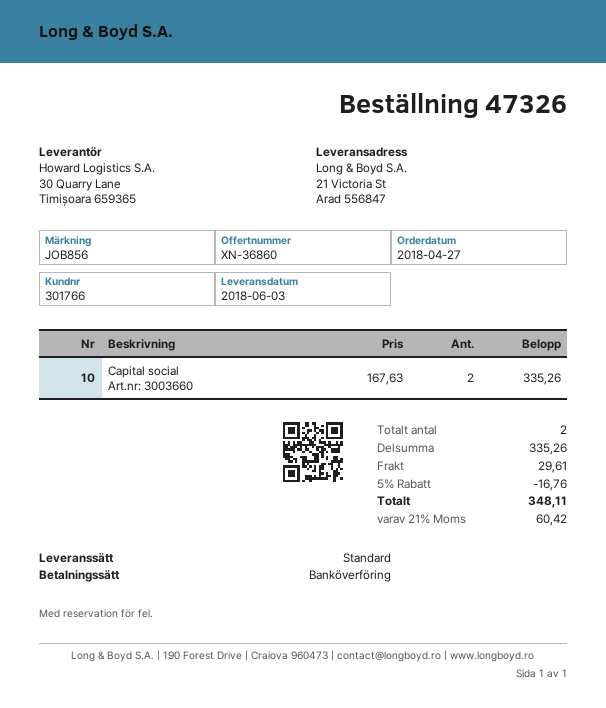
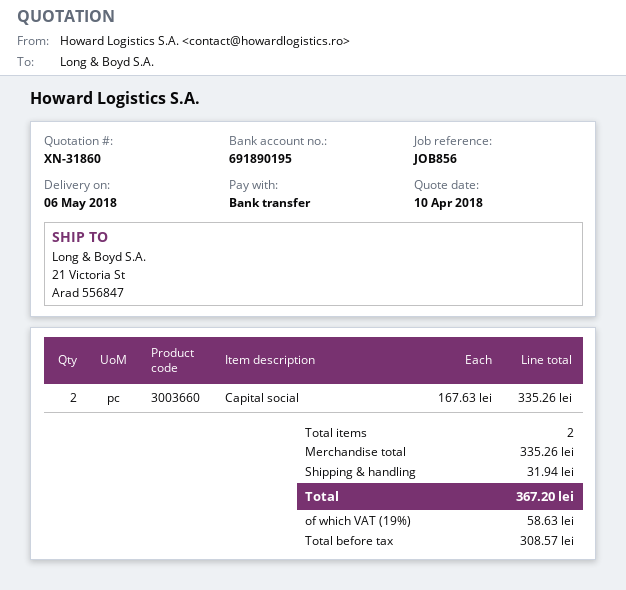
quote number: XN-36860 -> XN-31860
delivery date: 2018-06-03 -> 2018-05-06
discount: 5% = 16.76 -> none
shipping: 29.61 -> 31.94
tax: 21% = 60.42 -> 19% = 58.63
total: 348.11 -> 367.20

